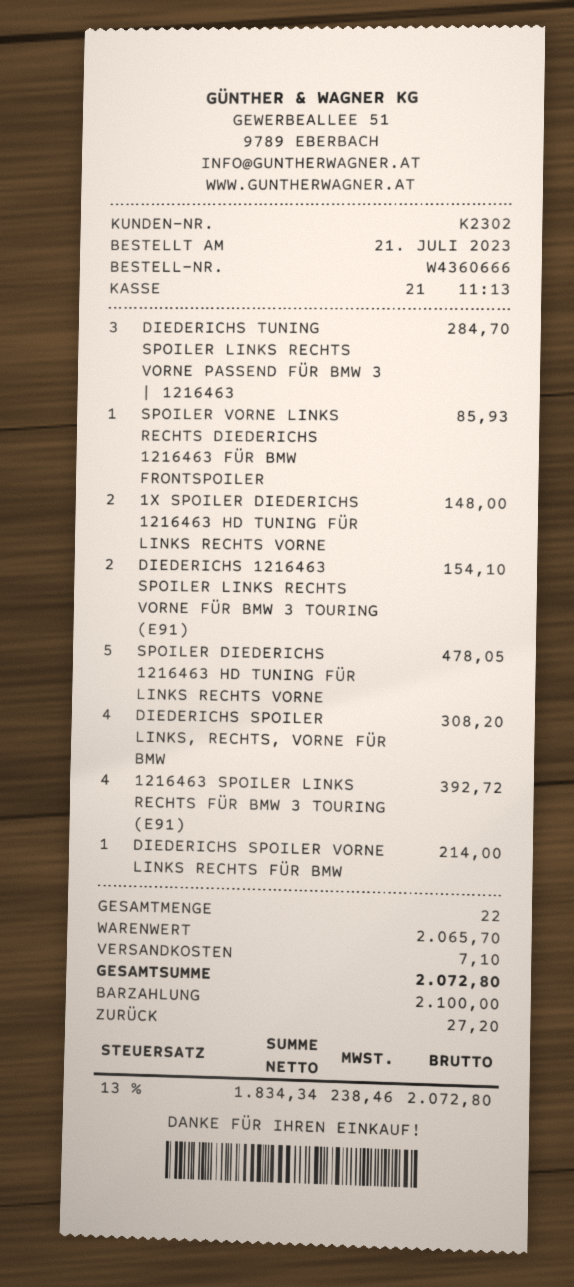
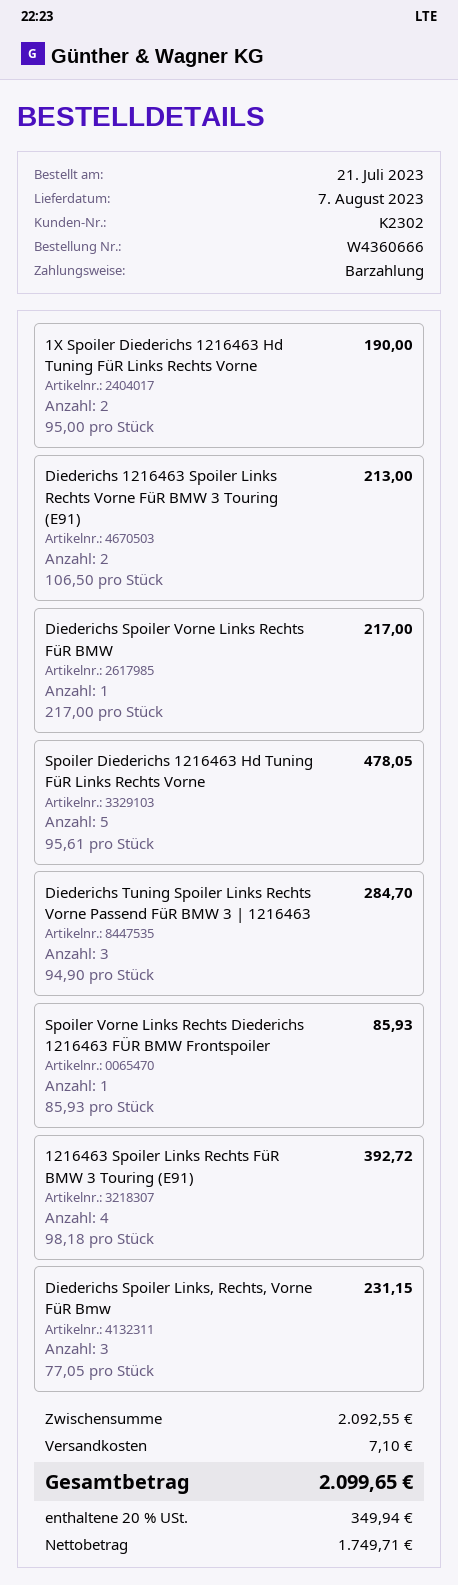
1X SPOILER DIEDERICHS 1216463 HD TUNING FÜR LINKS RECHTS VORNE: 2 for 148.00 -> 2 for 190.00
DIEDERICHS 1216463 SPOILER LINKS RECHTS VORNE FÜR BMW 3 TOURING (E91): 2 for 154.10 -> 2 for 213.00
DIEDERICHS SPOILER LINKS, RECHTS, VORNE FÜR BMW: 4 for 308.20 -> 3 for 231.15
DIEDERICHS SPOILER VORNE LINKS RECHTS FÜR BMW: 1 for 214.00 -> 1 for 217.00
subtotal: 2065.70 -> 2092.55
net: 1834.34 -> 1749.71
tax: 13% = 238.46 -> 20% = 349.94
total: 2072.80 -> 2099.65

